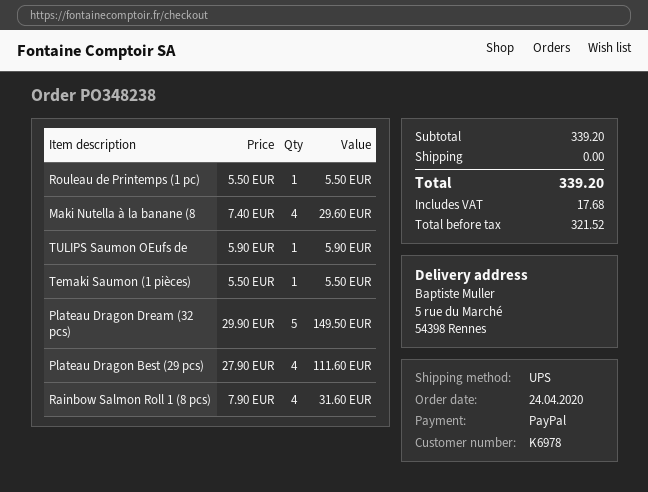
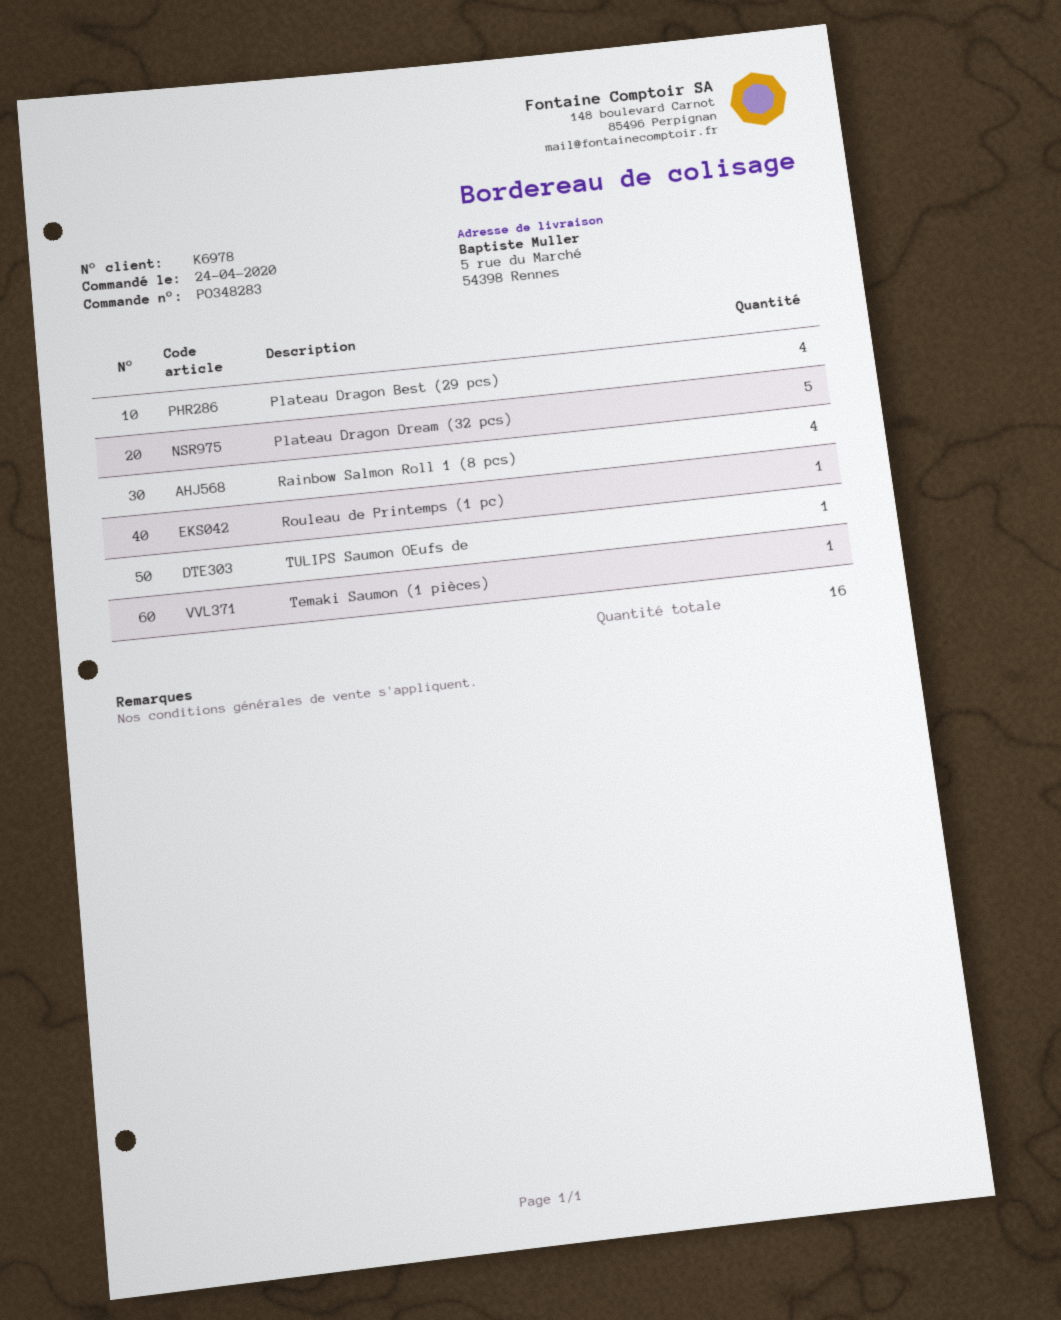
order number: PO348238 -> PO348283
Maki Nutella à la banane (8: 4 -> none

